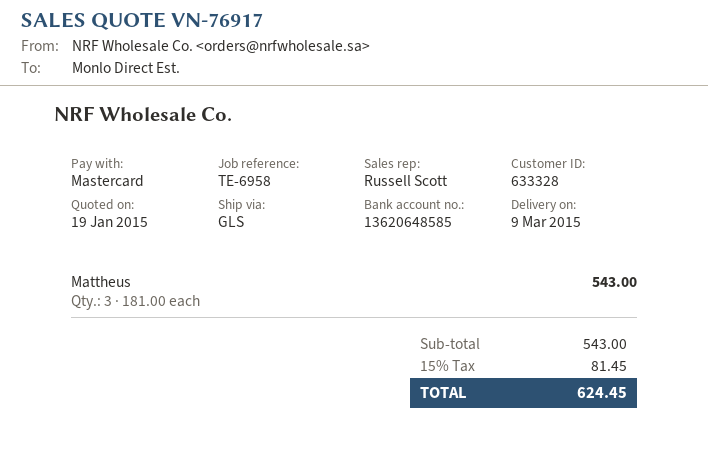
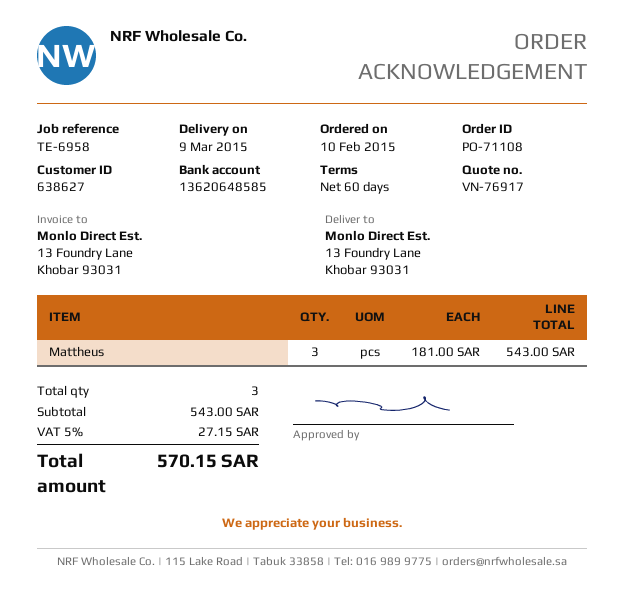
customer number: 633328 -> 638627
tax: 15% = 81.45 -> 5% = 27.15
total: 624.45 -> 570.15

